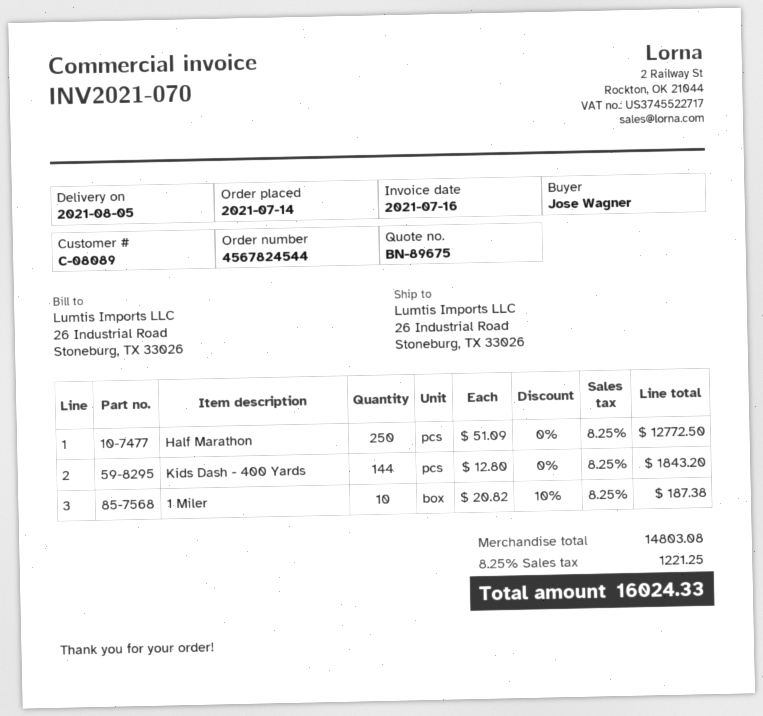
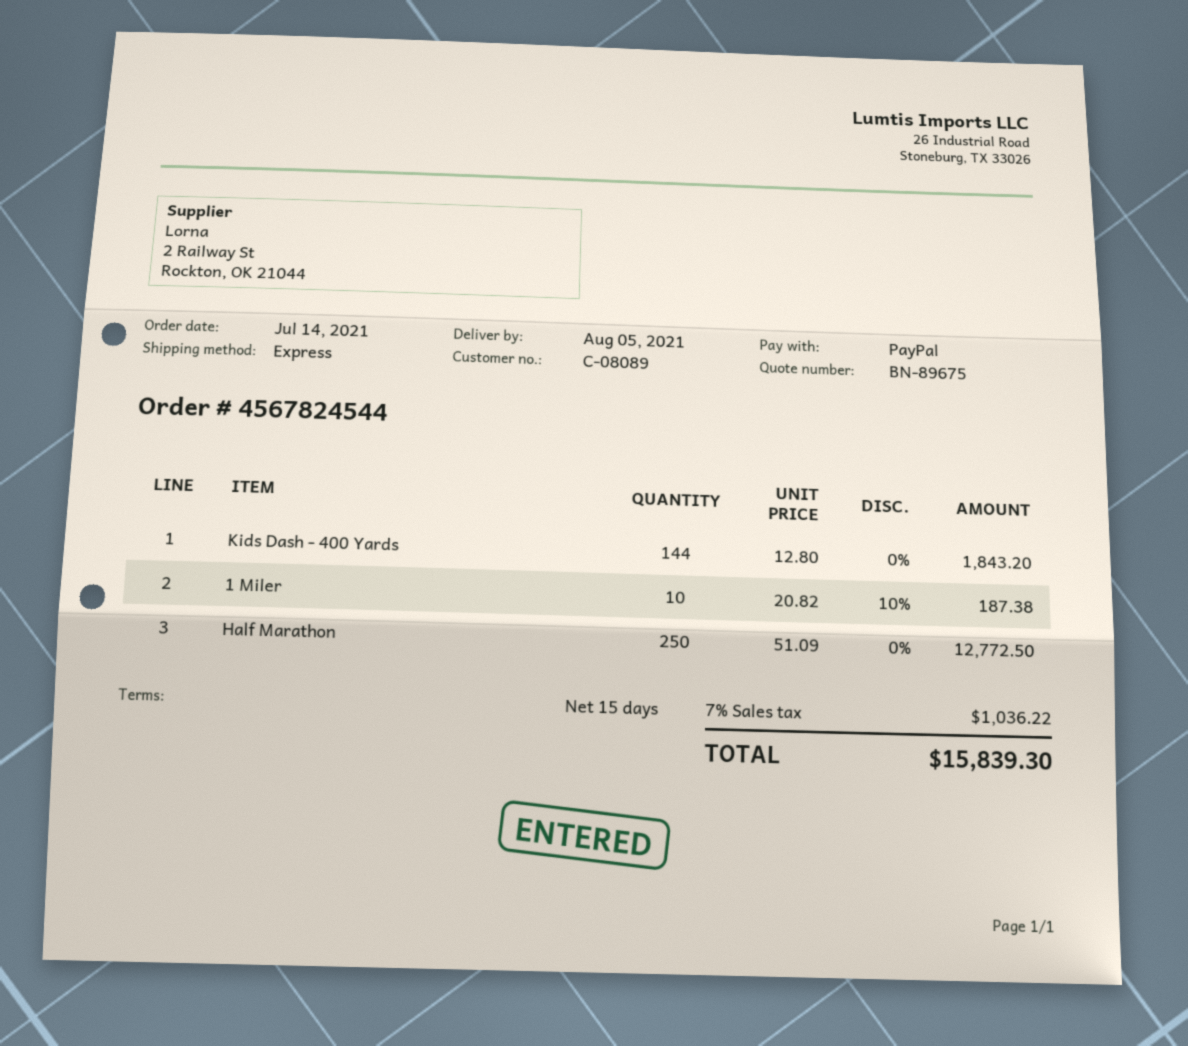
tax: 8.25% = 1221.25 -> 7% = 1036.22
total: 16024.33 -> 15839.30

